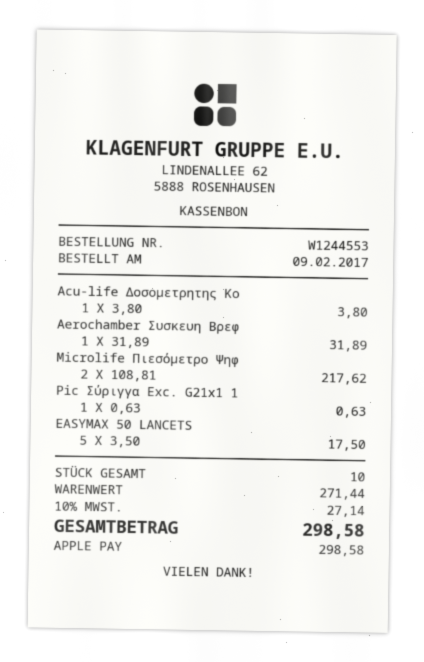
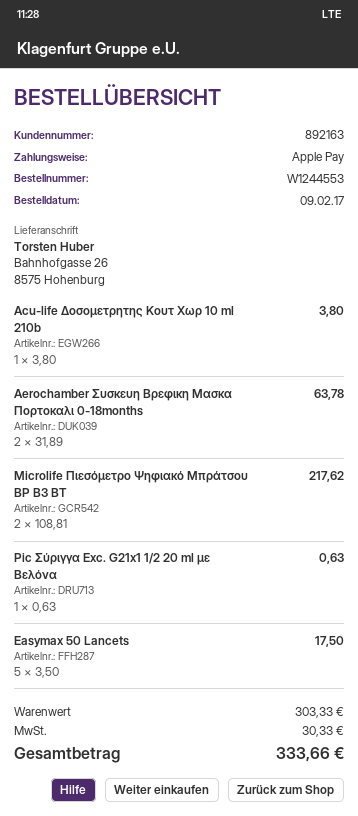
Aerochamber Συσκευη Βρεφ: 1 x 31.89 = 31.89 -> 2 x 31.89 = 63.78
subtotal: 271.44 -> 303.33
tax: 27.14 -> 30.33
total: 298.58 -> 333.66

